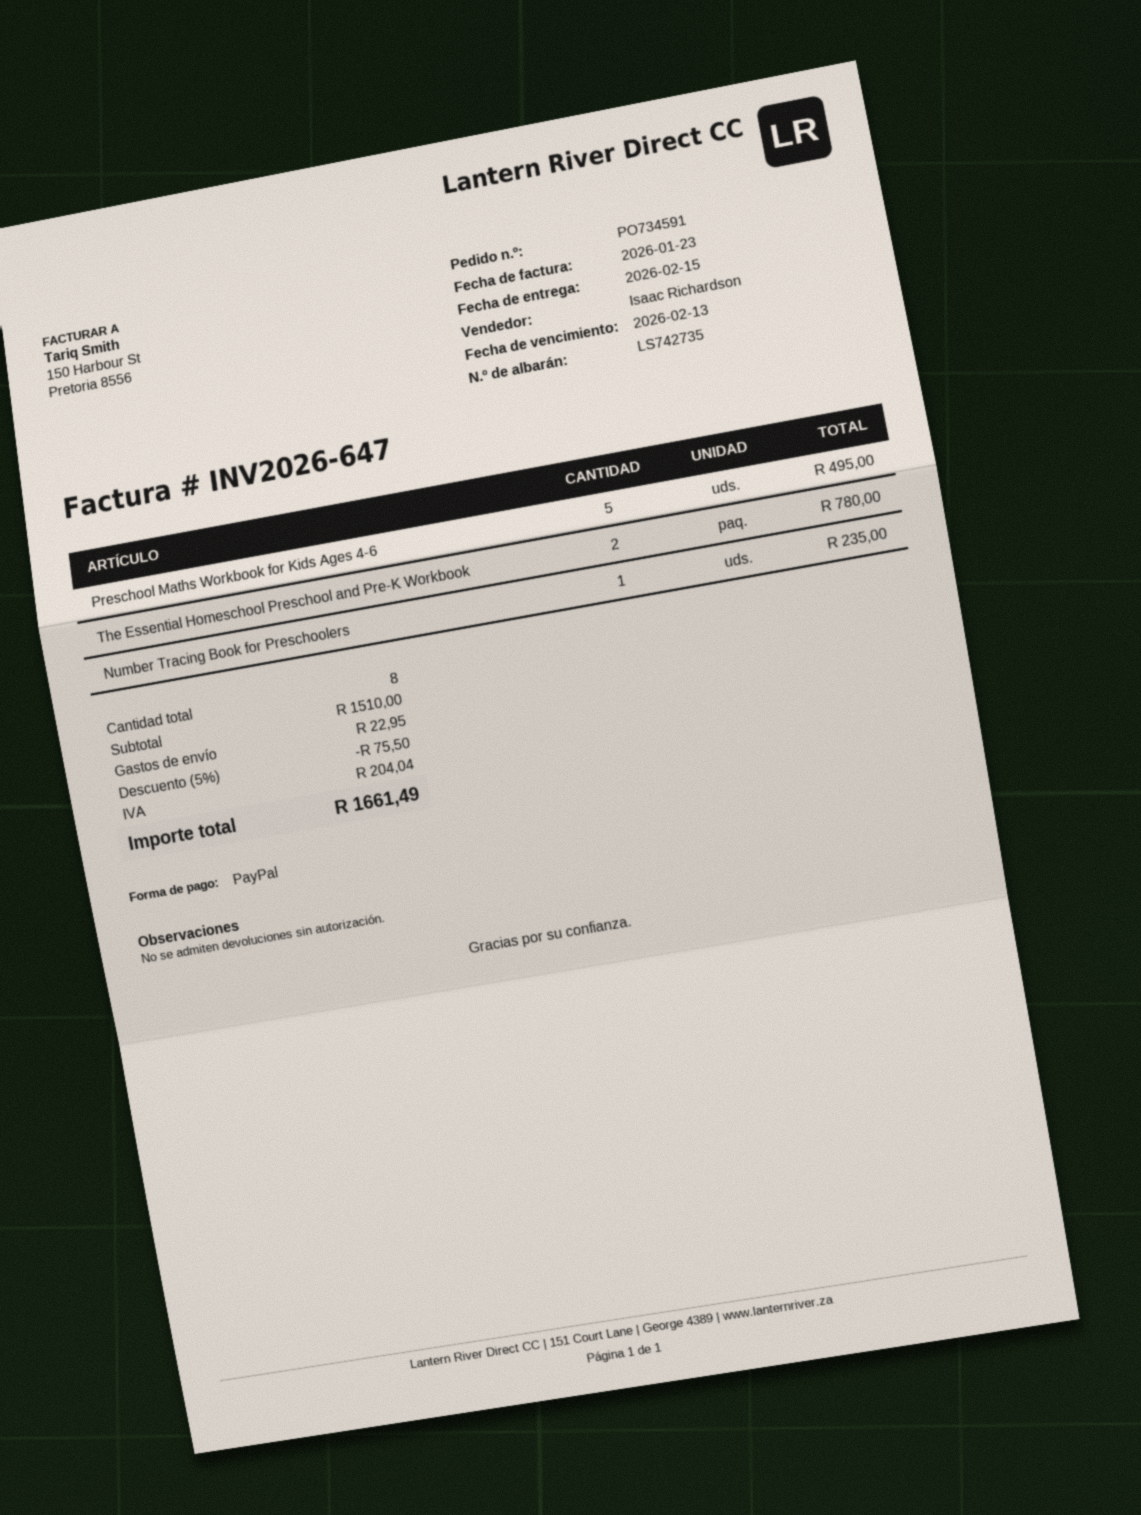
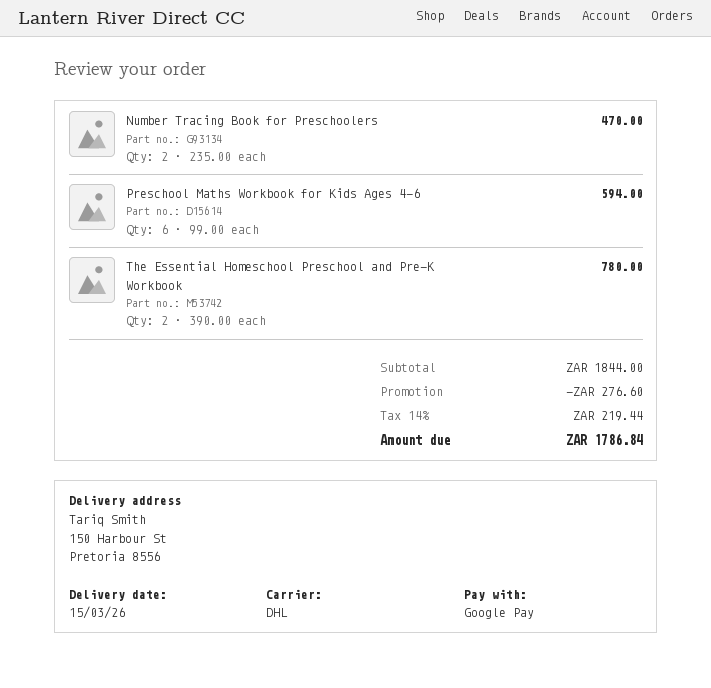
delivery date: 2026-02-15 -> 2026-03-15
payment method: PayPal -> Google Pay
Preschool Maths Workbook for Kids Ages 4-6: 5 for 495.00 -> 6 for 594.00
Number Tracing Book for Preschoolers: 1 for 235.00 -> 2 for 470.00
subtotal: 1510.00 -> 1844.00
discount: 75.50 -> 276.60
shipping: 22.95 -> none
tax: 204.04 -> 219.44
total: 1661.49 -> 1786.84

